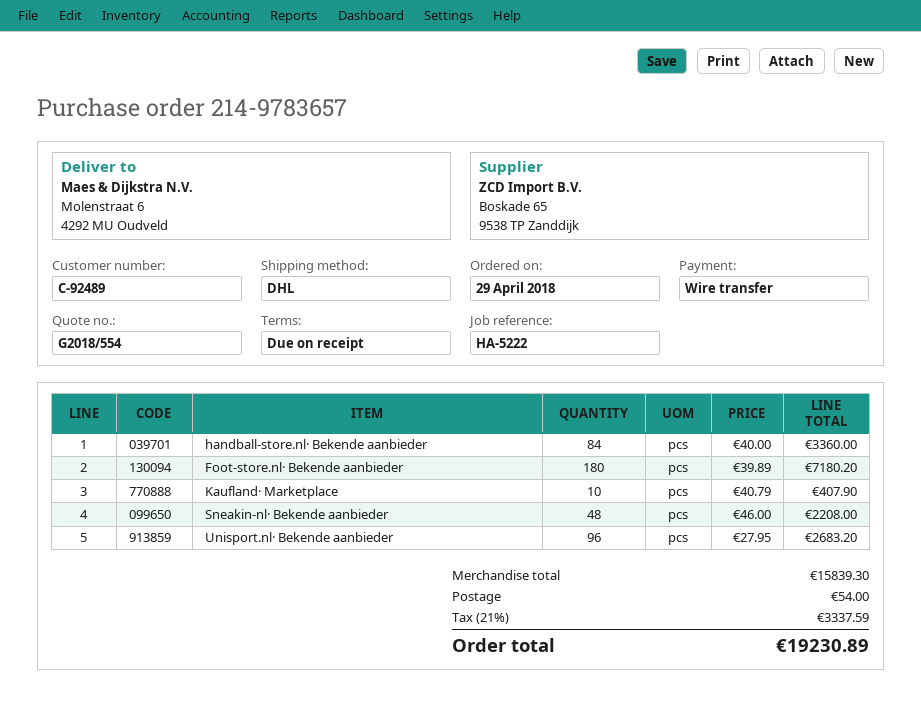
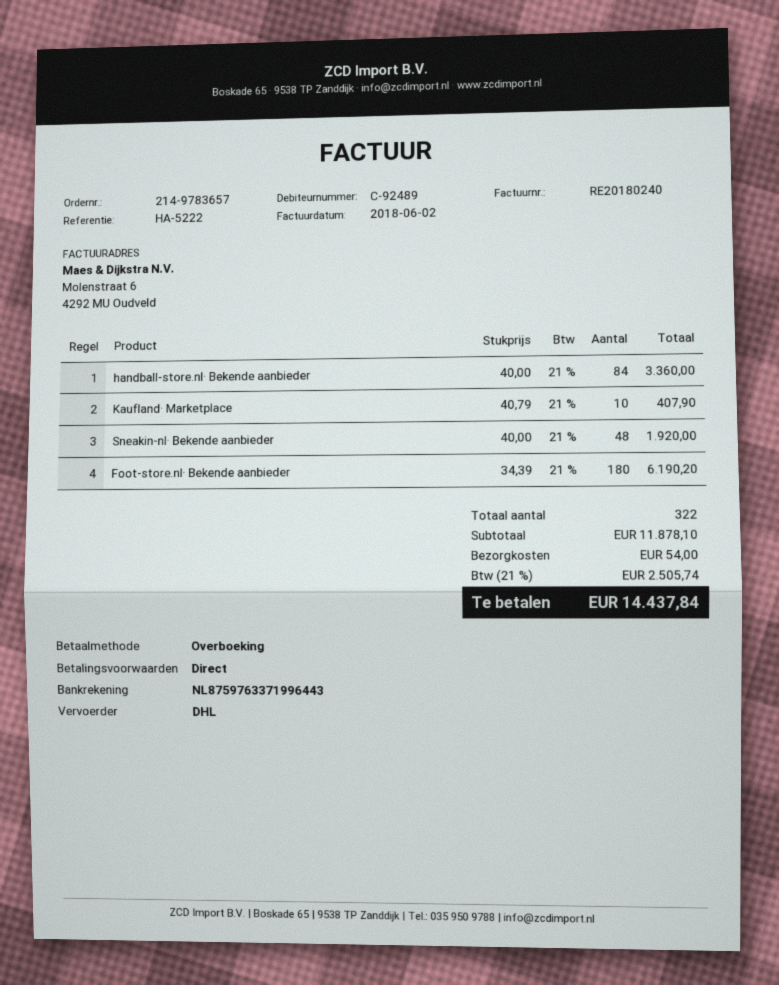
Foot-store.nl· Bekende aanbieder: 180 x 39.89 = 7180.20 -> 180 x 34.39 = 6190.20
Sneakin-nl· Bekende aanbieder: 48 x 46.00 = 2208.00 -> 48 x 40.00 = 1920.00
Unisport.nl· Bekende aanbieder: 96 x 27.95 = 2683.20 -> none
subtotal: 15839.30 -> 11878.10
tax: 21% = 3337.59 -> 21% = 2505.74
total: 19230.89 -> 14437.84

